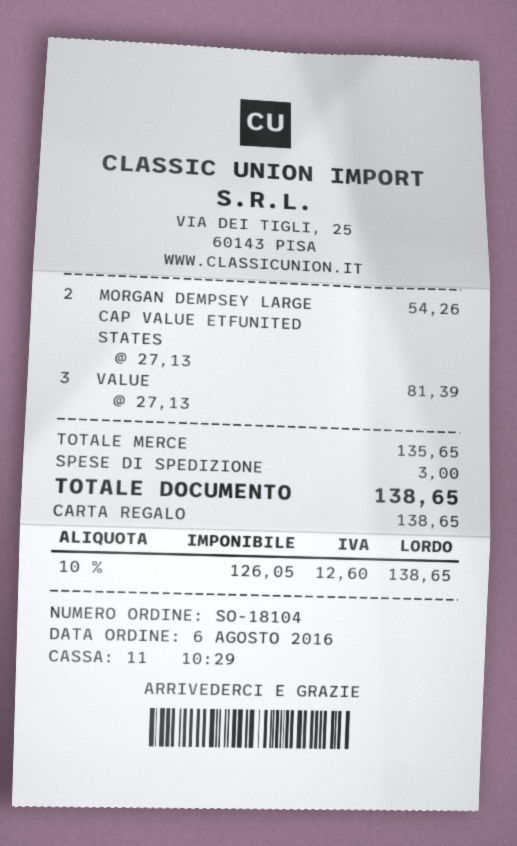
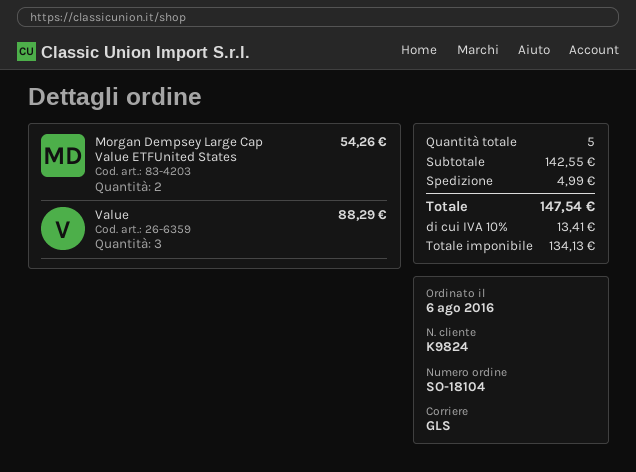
VALUE: 3 for 81.39 -> 3 for 88.29
subtotal: 135.65 -> 142.55
shipping: 3.00 -> 4.99
net: 126.05 -> 134.13
tax: 10% = 12.60 -> 10% = 13.41
total: 138.65 -> 147.54

